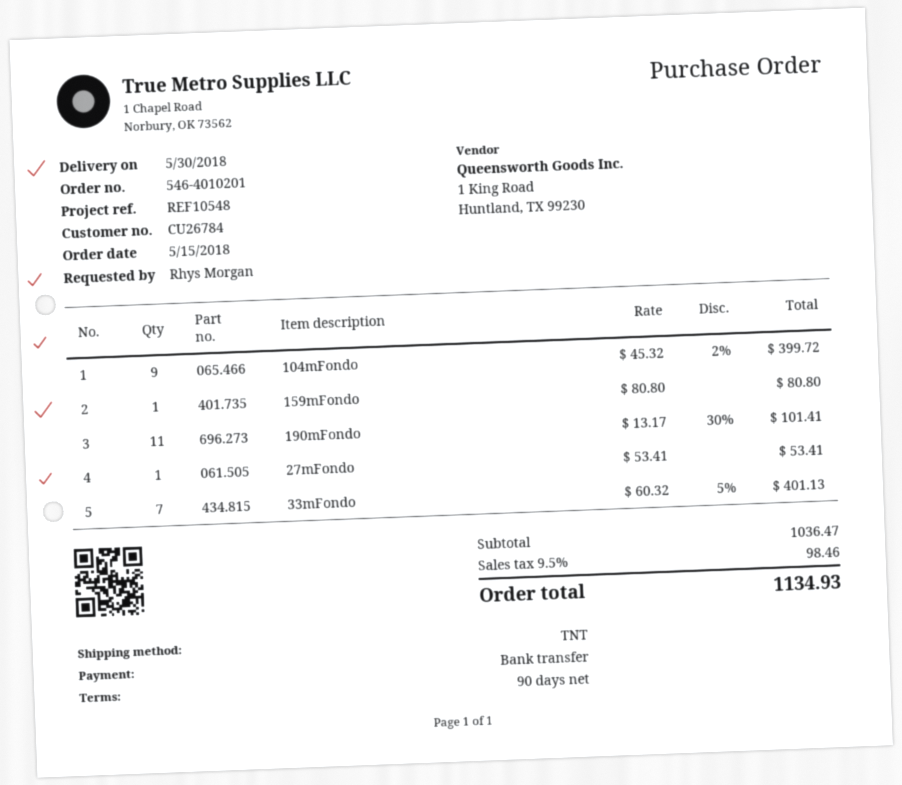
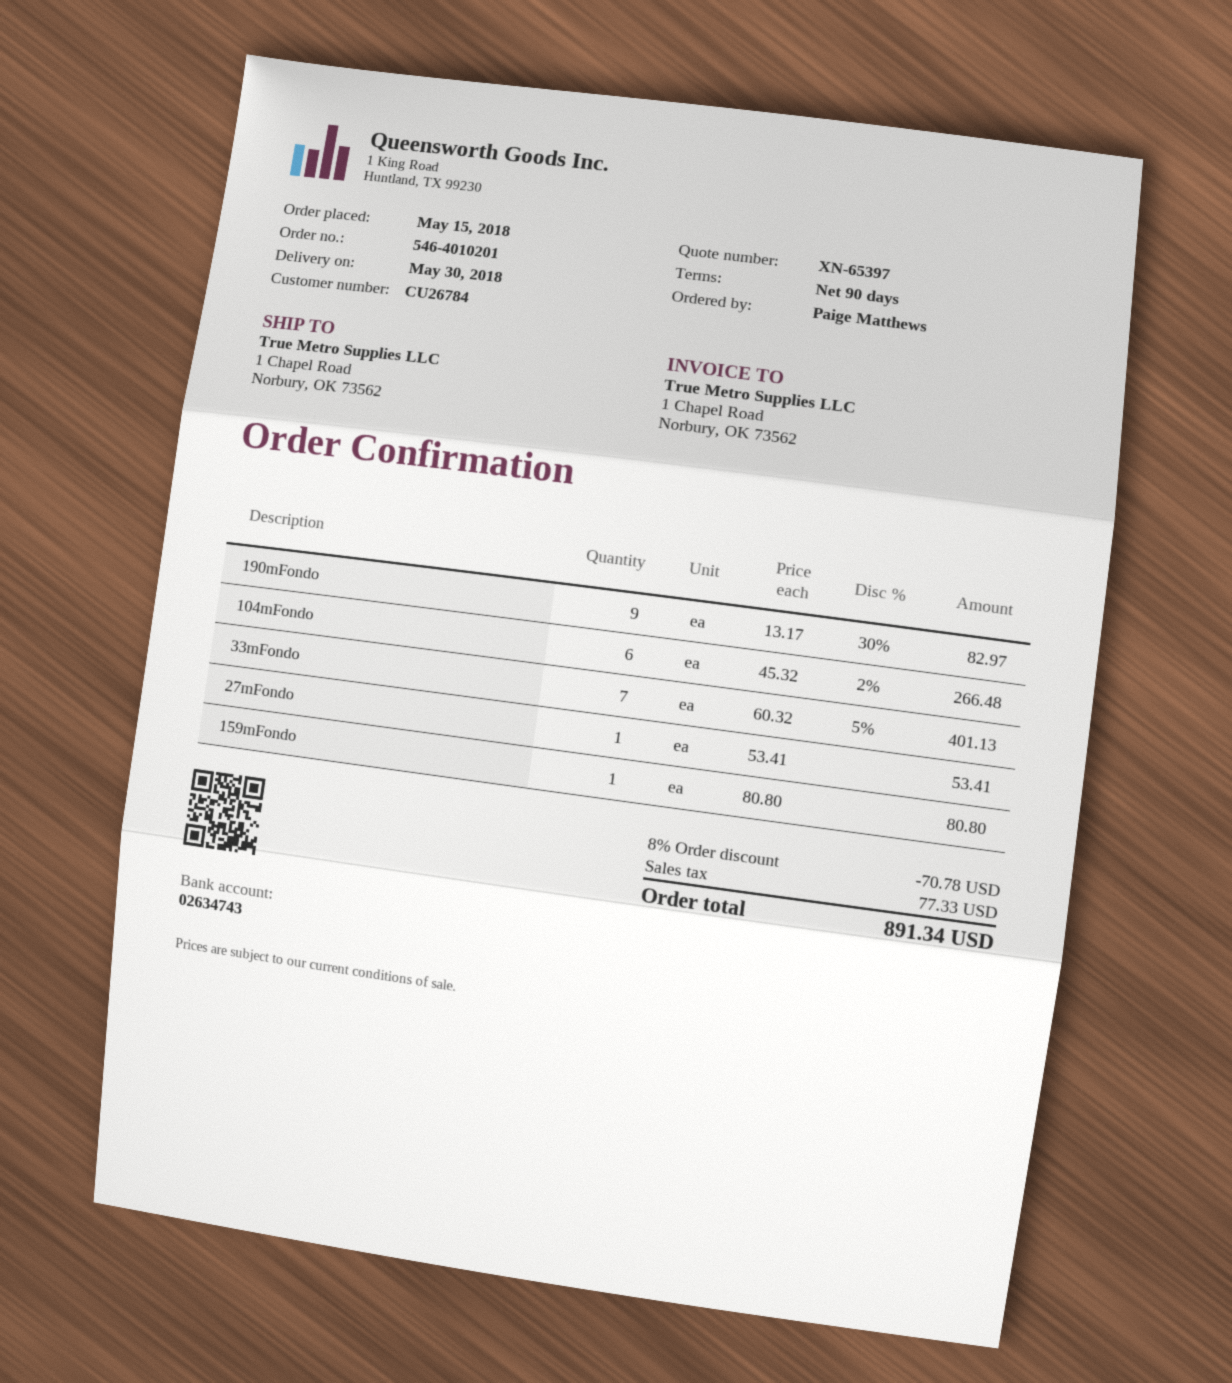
ordered by: Rhys Morgan -> Paige Matthews
104mFondo: 9 x 45.32 - 2% = 399.72 -> 6 x 45.32 - 2% = 266.48
190mFondo: 11 x 13.17 - 30% = 101.41 -> 9 x 13.17 - 30% = 82.97
discount: none -> 8% = 70.78
tax: 98.46 -> 77.33
total: 1134.93 -> 891.34

